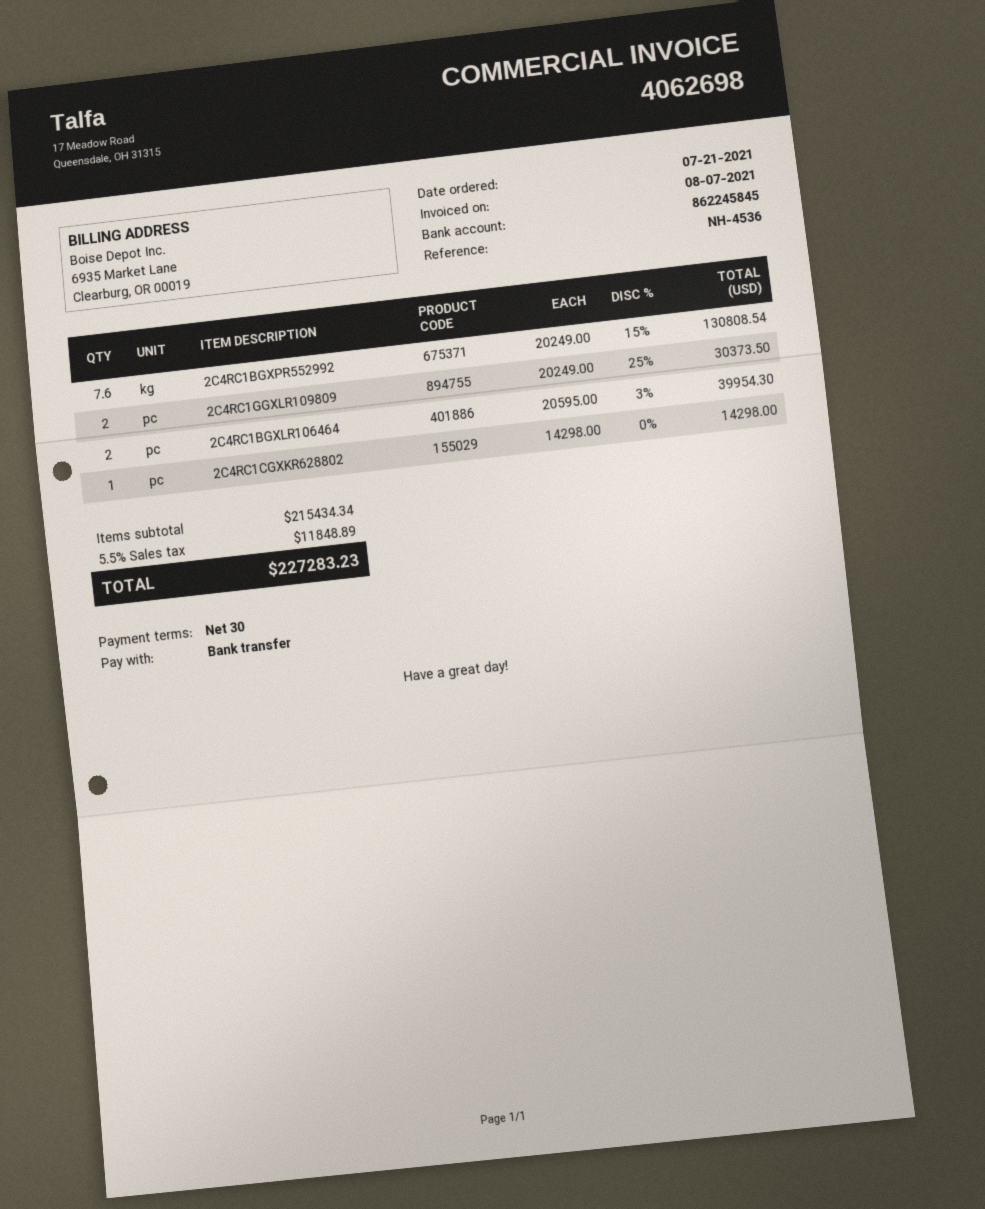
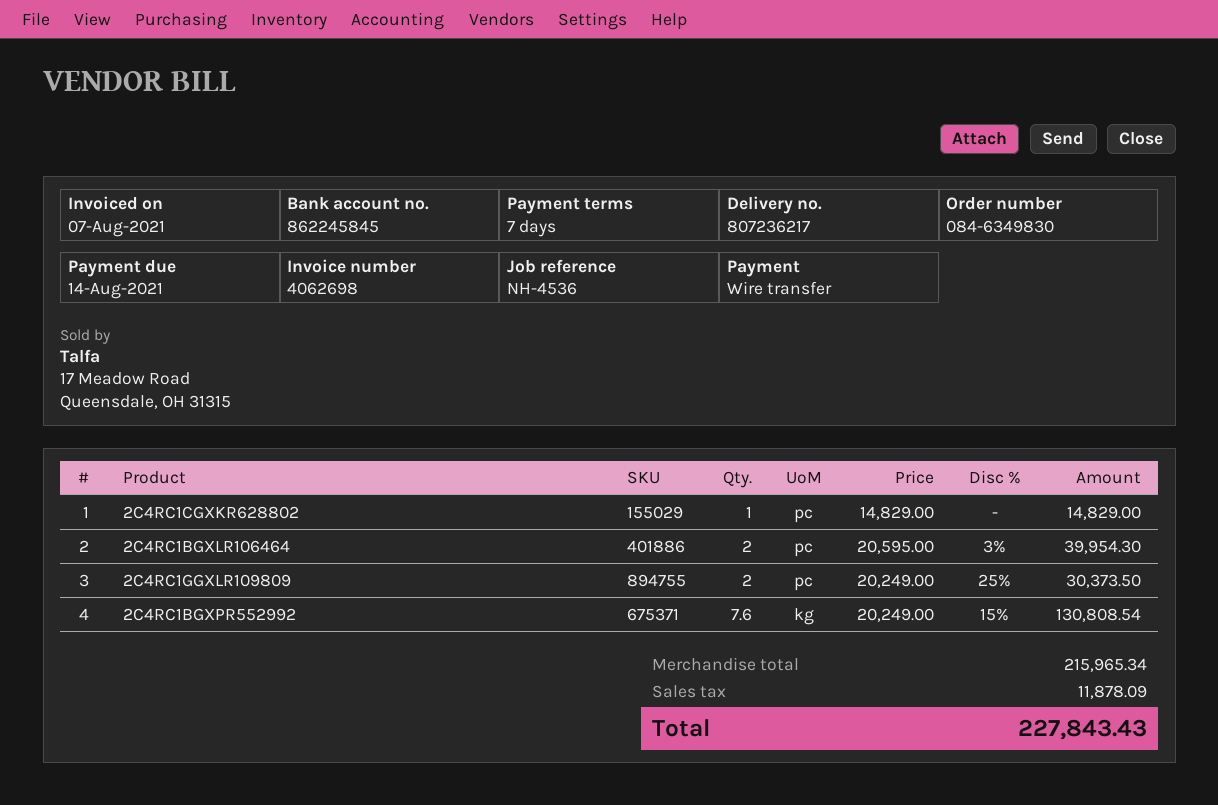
payment terms: 30 days -> 7 days
2C4RC1CGXKR628802: 1 x 14298.00 = 14298.00 -> 1 x 14829.00 = 14829.00
subtotal: 215434.34 -> 215965.34
tax: 11848.89 -> 11878.09
total: 227283.23 -> 227843.43

